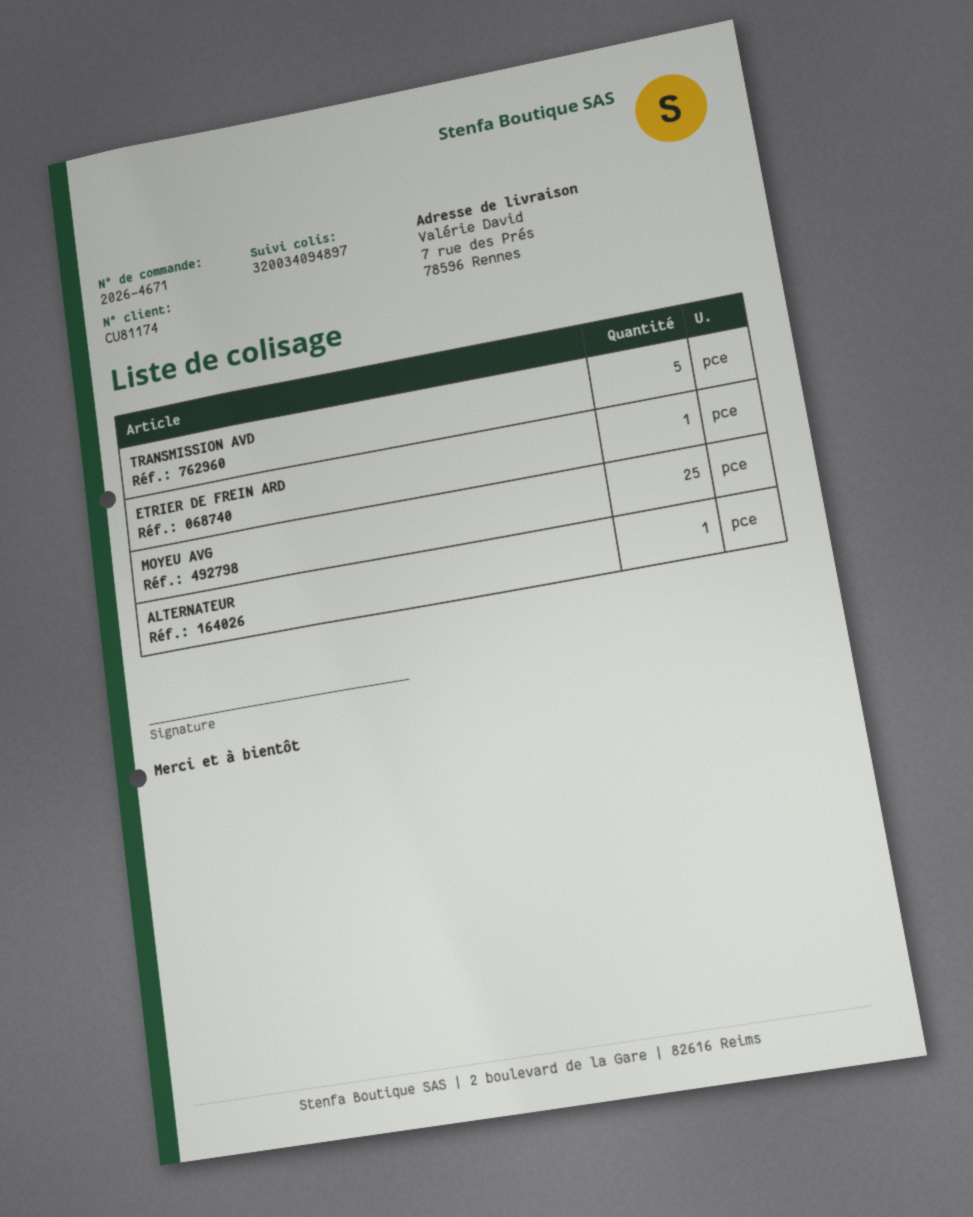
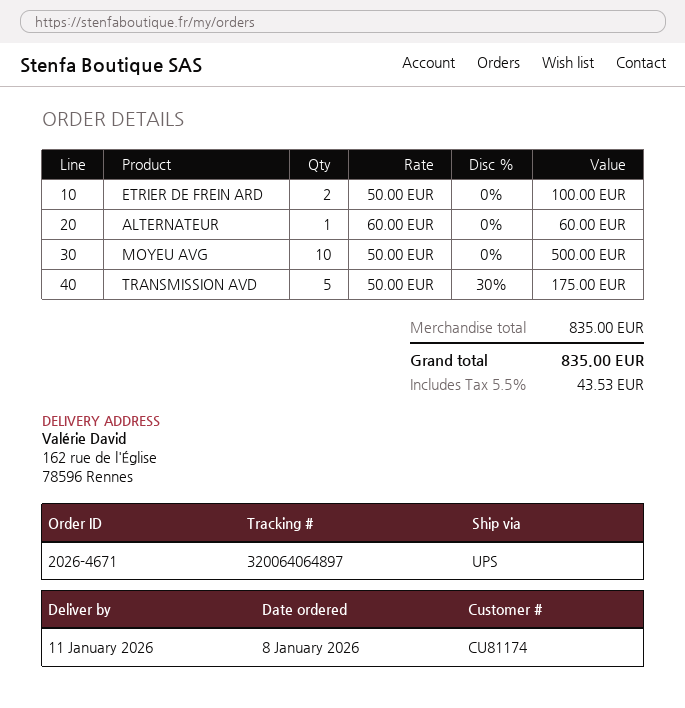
tracking number: 320034094897 -> 320064064897
ship to: 7 rue des Prés, 78596 Rennes -> 162 rue de l'Église, 78596 Rennes
ETRIER DE FREIN ARD: 1 -> 2
MOYEU AVG: 25 -> 10

